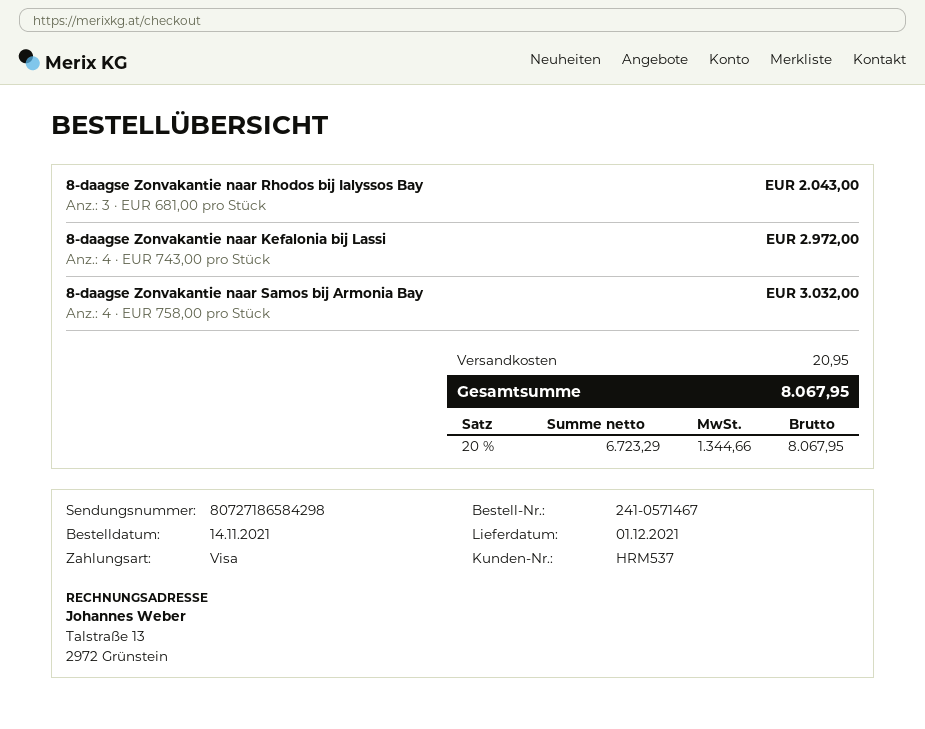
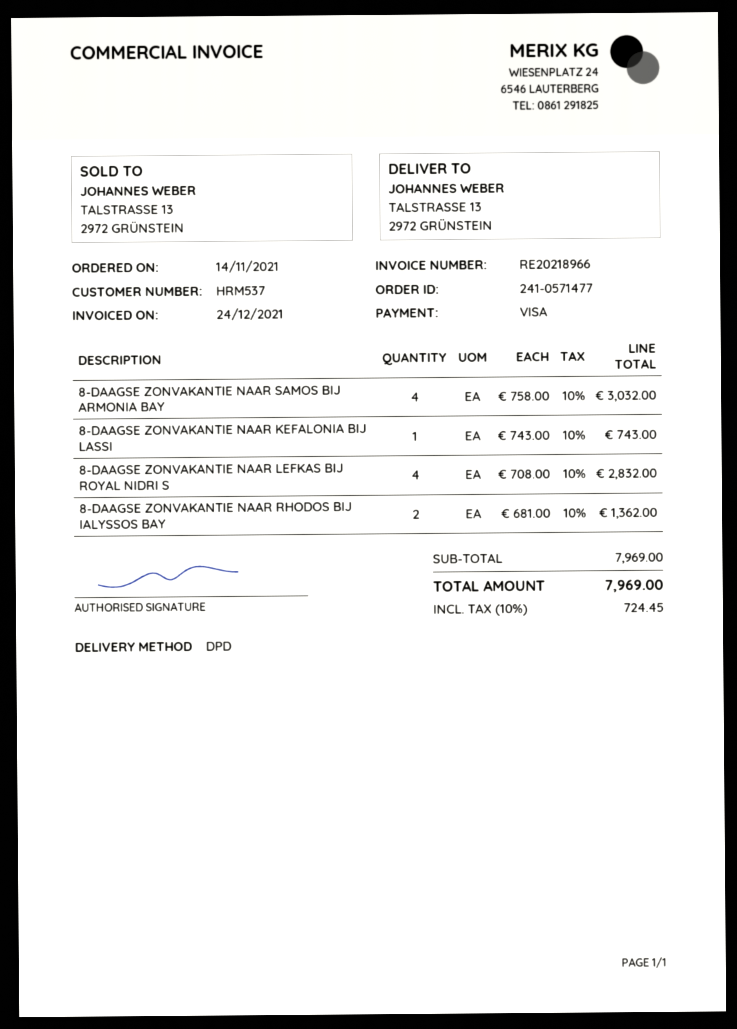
order number: 241-0571467 -> 241-0571477
8-daagse Zonvakantie naar Rhodos bij Ialyssos Bay: 3 x 681.00 = 2043.00 -> 2 x 681.00 = 1362.00
8-daagse Zonvakantie naar Kefalonia bij Lassi: 4 x 743.00 = 2972.00 -> 1 x 743.00 = 743.00
8-DAAGSE ZONVAKANTIE NAAR LEFKAS BIJ ROYAL NIDRI S: none -> 4 x 708.00 = 2832.00
shipping: 20.95 -> none
tax: 20% = 1344.66 -> 10% = 724.45
total: 8067.95 -> 7969.00

